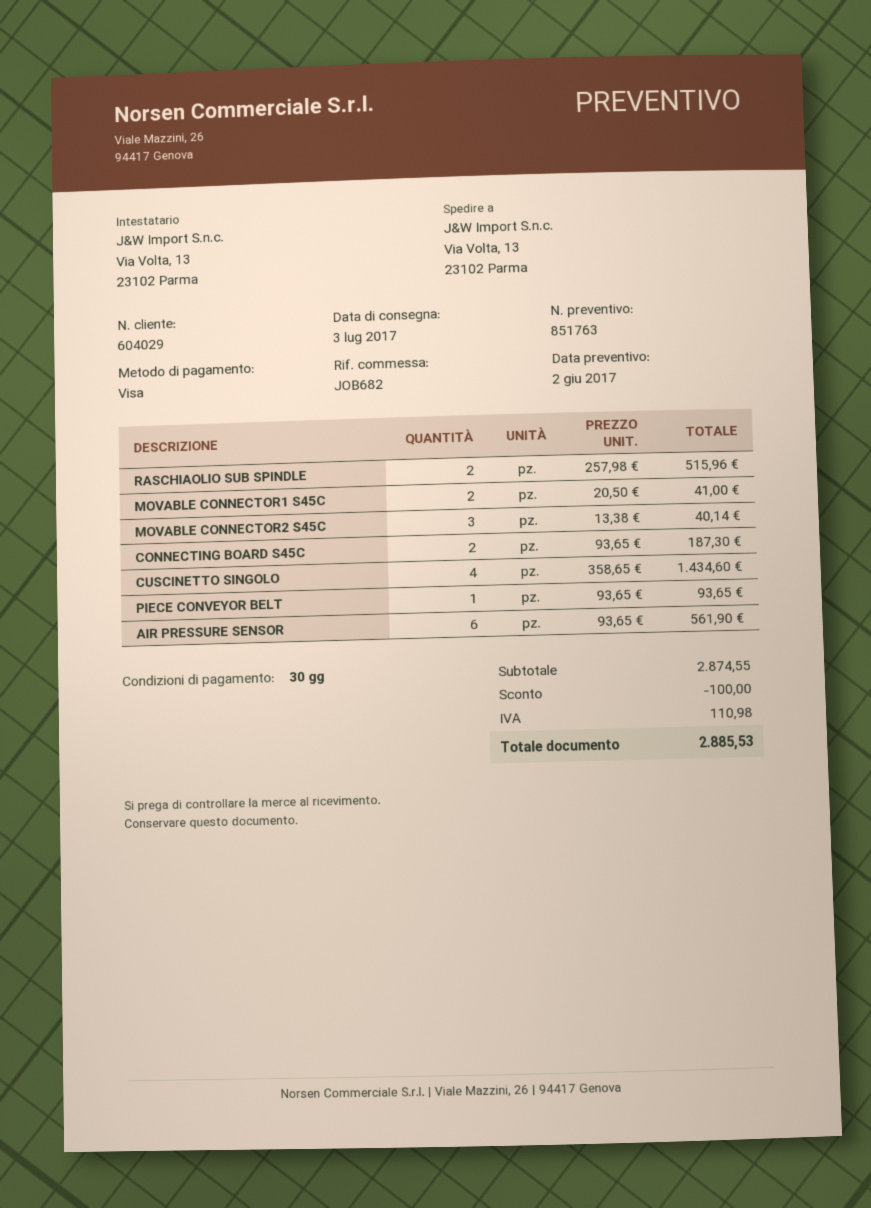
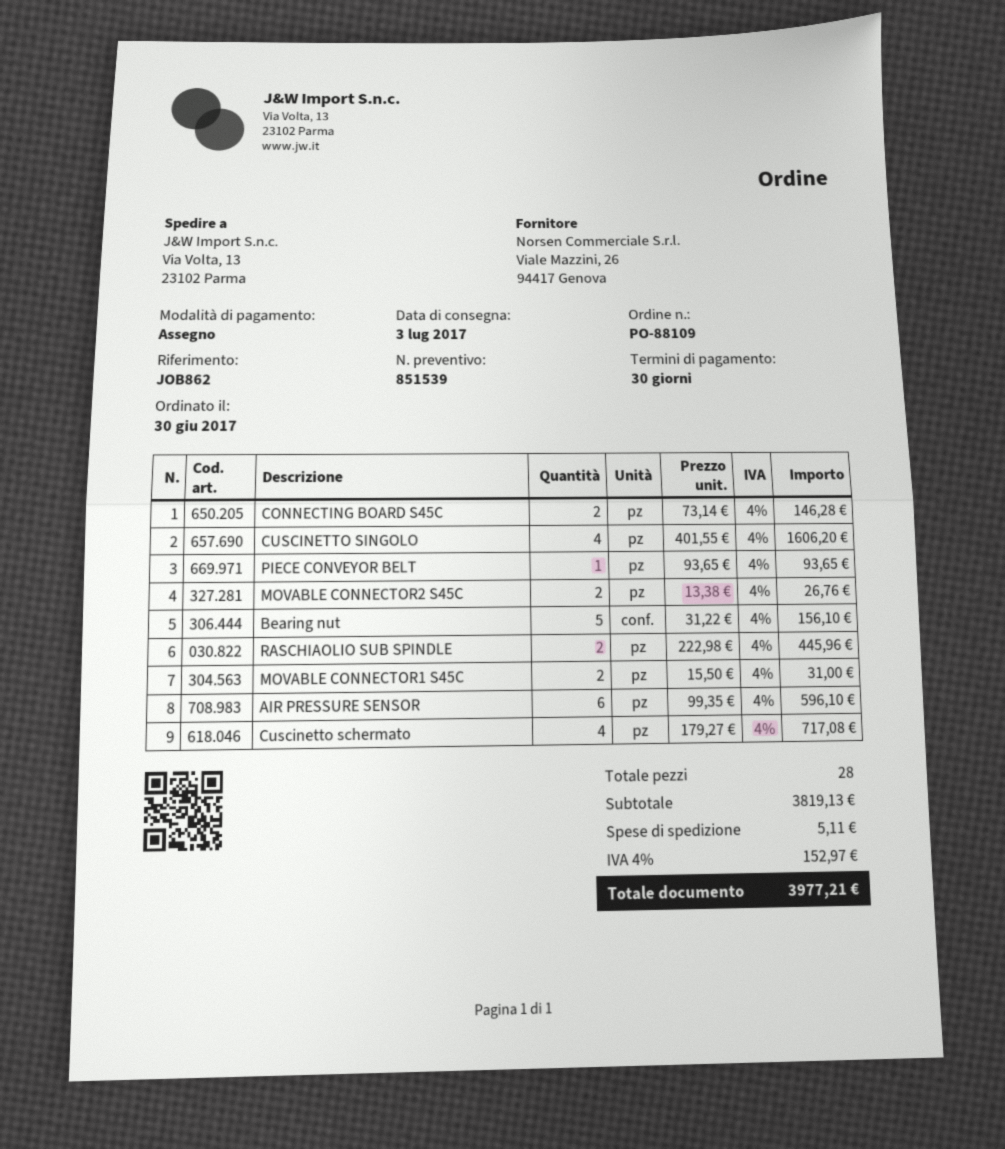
quote number: 851763 -> 851539
reference: JOB682 -> JOB862
payment method: Visa -> cheque
RASCHIAOLIO SUB SPINDLE: 2 x 257.98 = 515.96 -> 2 x 222.98 = 445.96
MOVABLE CONNECTOR1 S45C: 2 x 20.50 = 41.00 -> 2 x 15.50 = 31.00
MOVABLE CONNECTOR2 S45C: 3 x 13.38 = 40.14 -> 2 x 13.38 = 26.76
CONNECTING BOARD S45C: 2 x 93.65 = 187.30 -> 2 x 73.14 = 146.28
CUSCINETTO SINGOLO: 4 x 358.65 = 1434.60 -> 4 x 401.55 = 1606.20
AIR PRESSURE SENSOR: 6 x 93.65 = 561.90 -> 6 x 99.35 = 596.10
Bearing nut: none -> 5 x 31.22 = 156.10
Cuscinetto schermato: none -> 4 x 179.27 = 717.08
subtotal: 2874.55 -> 3819.13
discount: 100.00 -> none
shipping: none -> 5.11
tax: 110.98 -> 152.97
total: 2885.53 -> 3977.21

